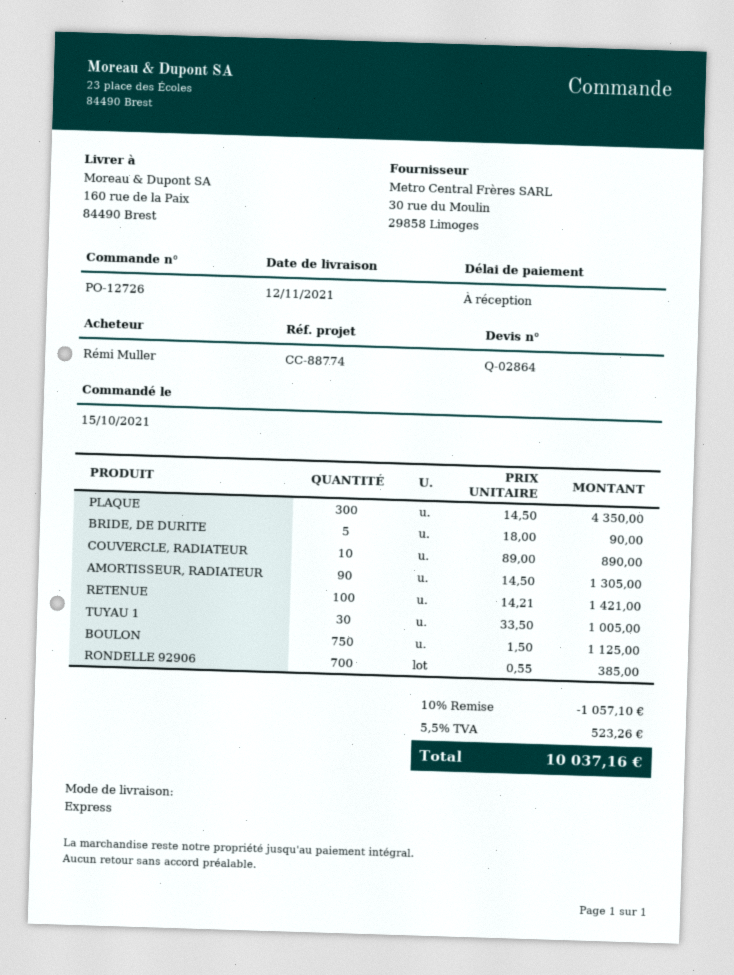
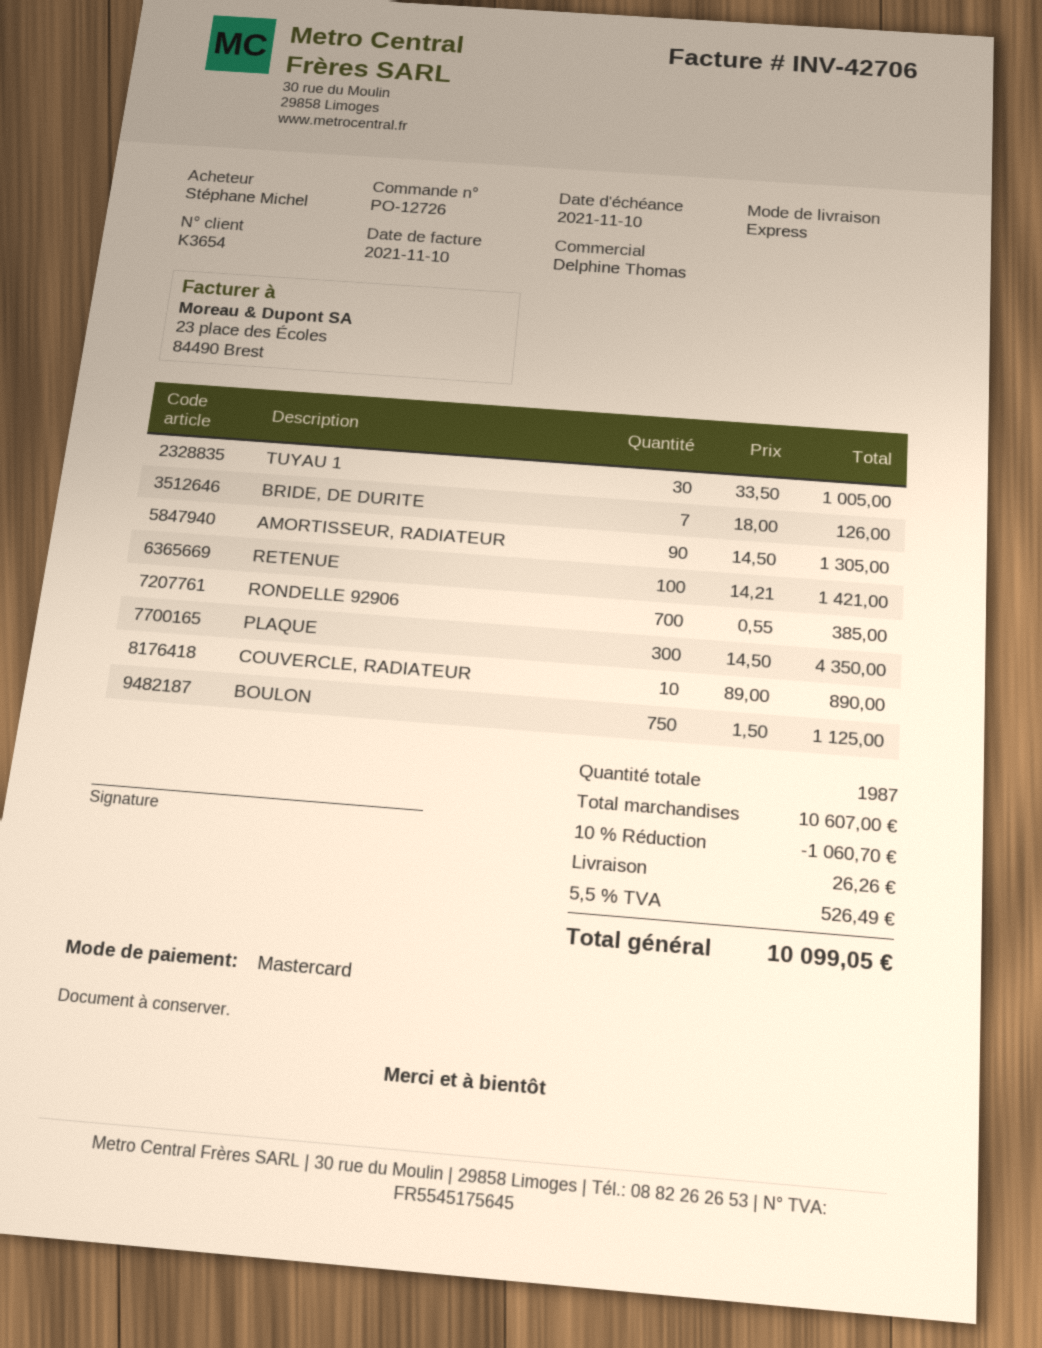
ordered by: Rémi Muller -> Stéphane Michel
BRIDE, DE DURITE: 5 x 18.00 = 90.00 -> 7 x 18.00 = 126.00
discount: 10% = 1057.10 -> 10% = 1060.70
shipping: none -> 26.26
tax: 5.5% = 523.26 -> 5.5% = 526.49
total: 10037.16 -> 10099.05

